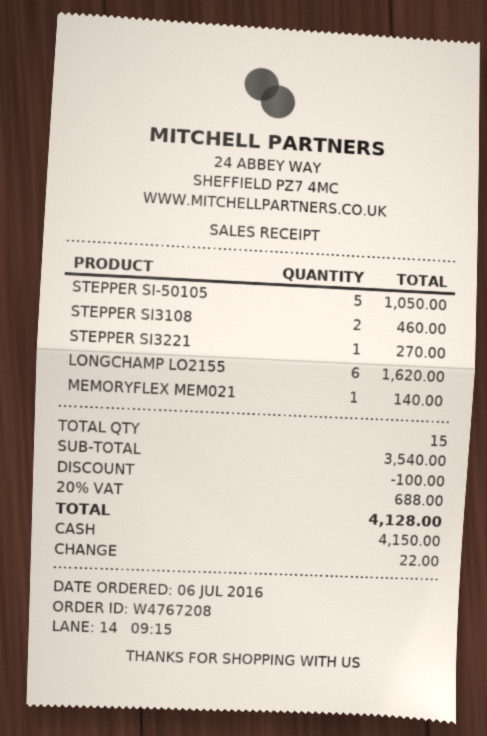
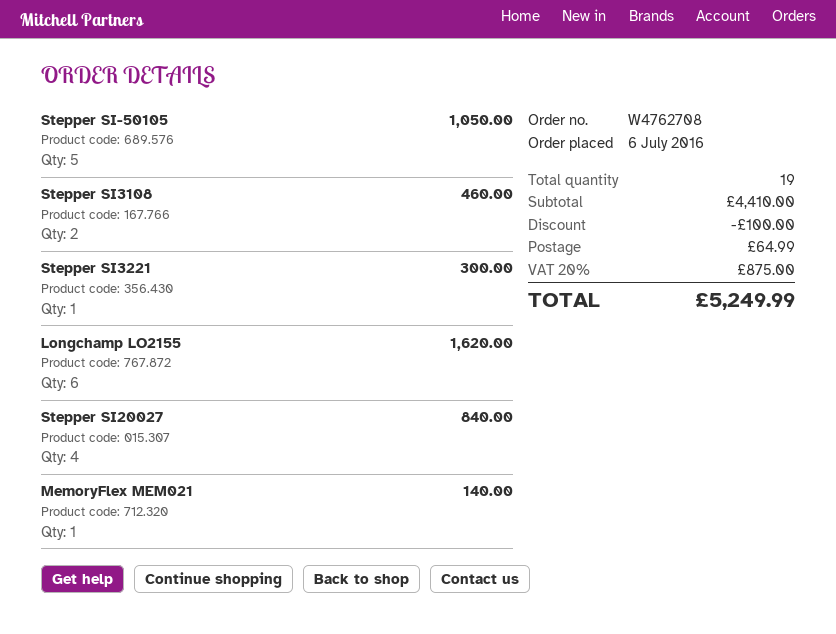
order number: W4767208 -> W4762708
STEPPER SI3221: 1 for 270.00 -> 1 for 300.00
Stepper SI20027: none -> 4 for 840.00
total quantity: 15 -> 19
subtotal: 3540.00 -> 4410.00
shipping: none -> 64.99
tax: 20% = 688.00 -> 20% = 875.00
total: 4128.00 -> 5249.99

